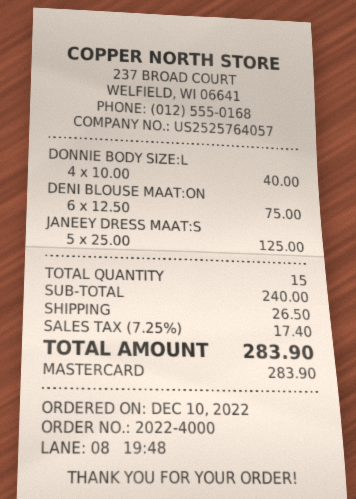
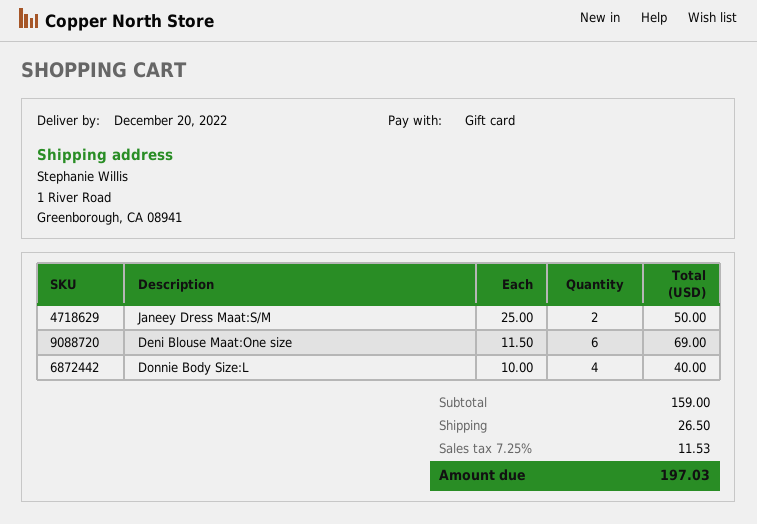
payment method: Mastercard -> gift card
DENI BLOUSE MAAT:ON: 6 x 12.50 = 75.00 -> 6 x 11.50 = 69.00
JANEEY DRESS MAAT:S: 5 x 25.00 = 125.00 -> 2 x 25.00 = 50.00
subtotal: 240.00 -> 159.00
tax: 7.25% = 17.40 -> 7.25% = 11.53
total: 283.90 -> 197.03

